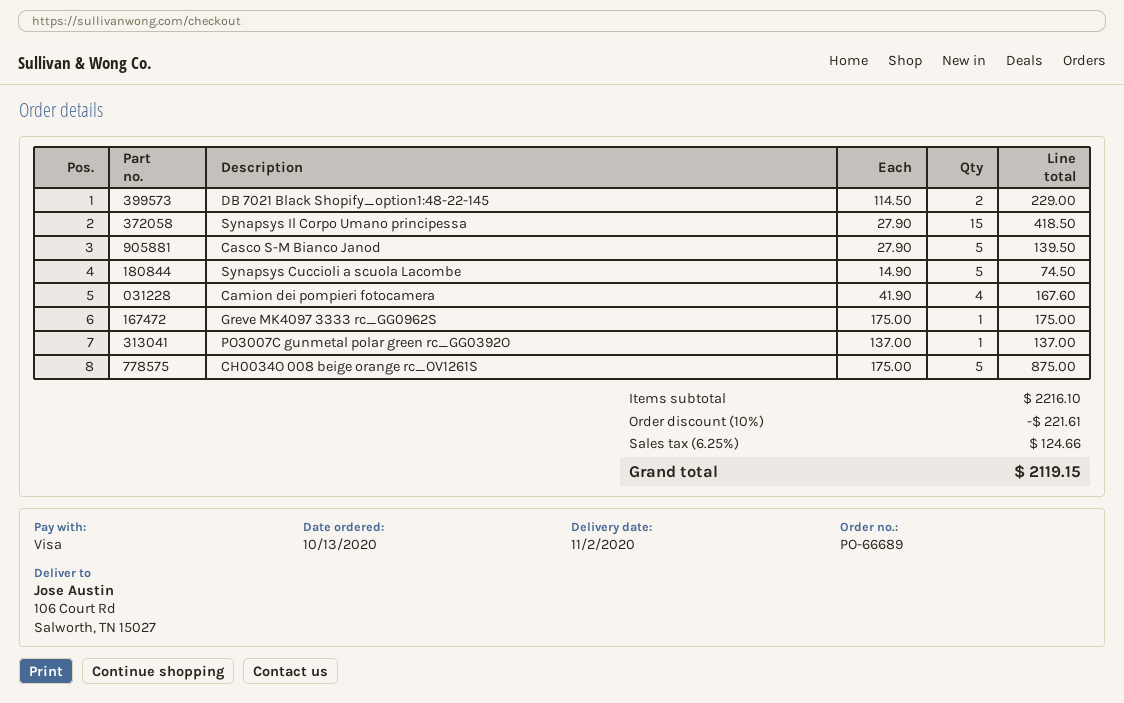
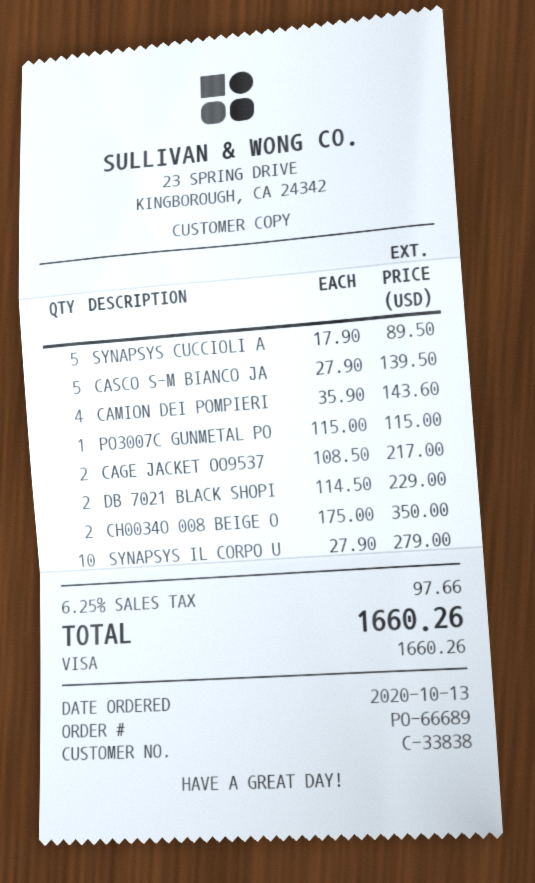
Synapsys Il Corpo Umano principessa: 15 x 27.90 = 418.50 -> 10 x 27.90 = 279.00
Synapsys Cuccioli a scuola Lacombe: 5 x 14.90 = 74.50 -> 5 x 17.90 = 89.50
Camion dei pompieri fotocamera: 4 x 41.90 = 167.60 -> 4 x 35.90 = 143.60
Greve MK4097 3333 rc_GG0962S: 1 x 175.00 = 175.00 -> none
PO3007C gunmetal polar green rc_GG0392O: 1 x 137.00 = 137.00 -> 1 x 115.00 = 115.00
CH0034O 008 beige orange rc_OV1261S: 5 x 175.00 = 875.00 -> 2 x 175.00 = 350.00
CAGE JACKET OO9537: none -> 2 x 108.50 = 217.00
discount: 10% = 221.61 -> none
tax: 6.25% = 124.66 -> 6.25% = 97.66
total: 2119.15 -> 1660.26

